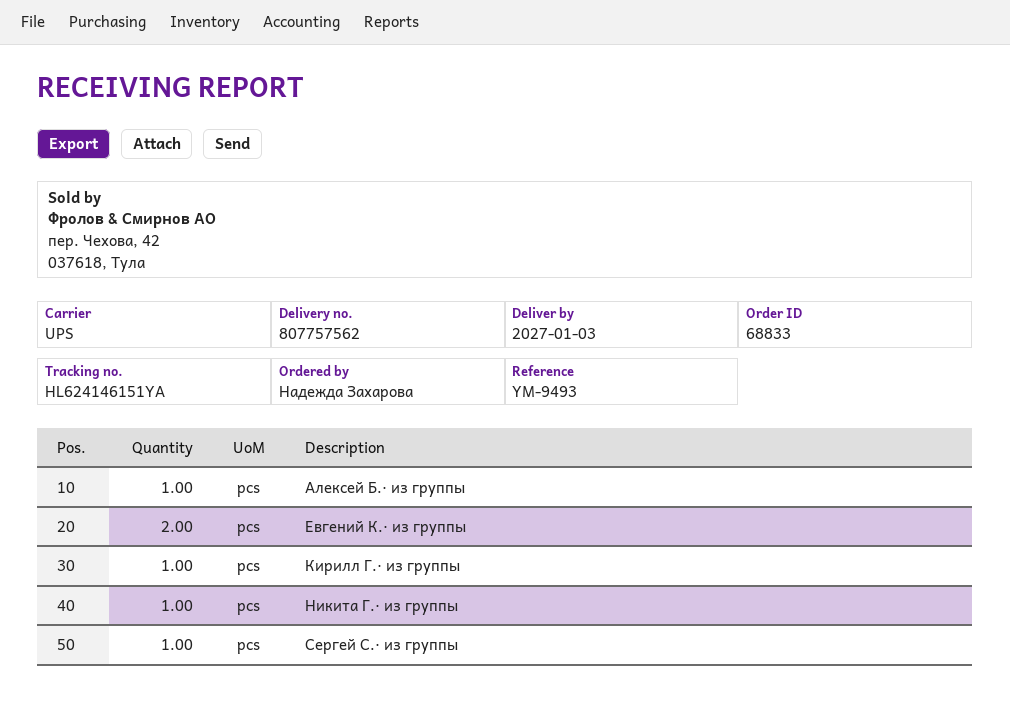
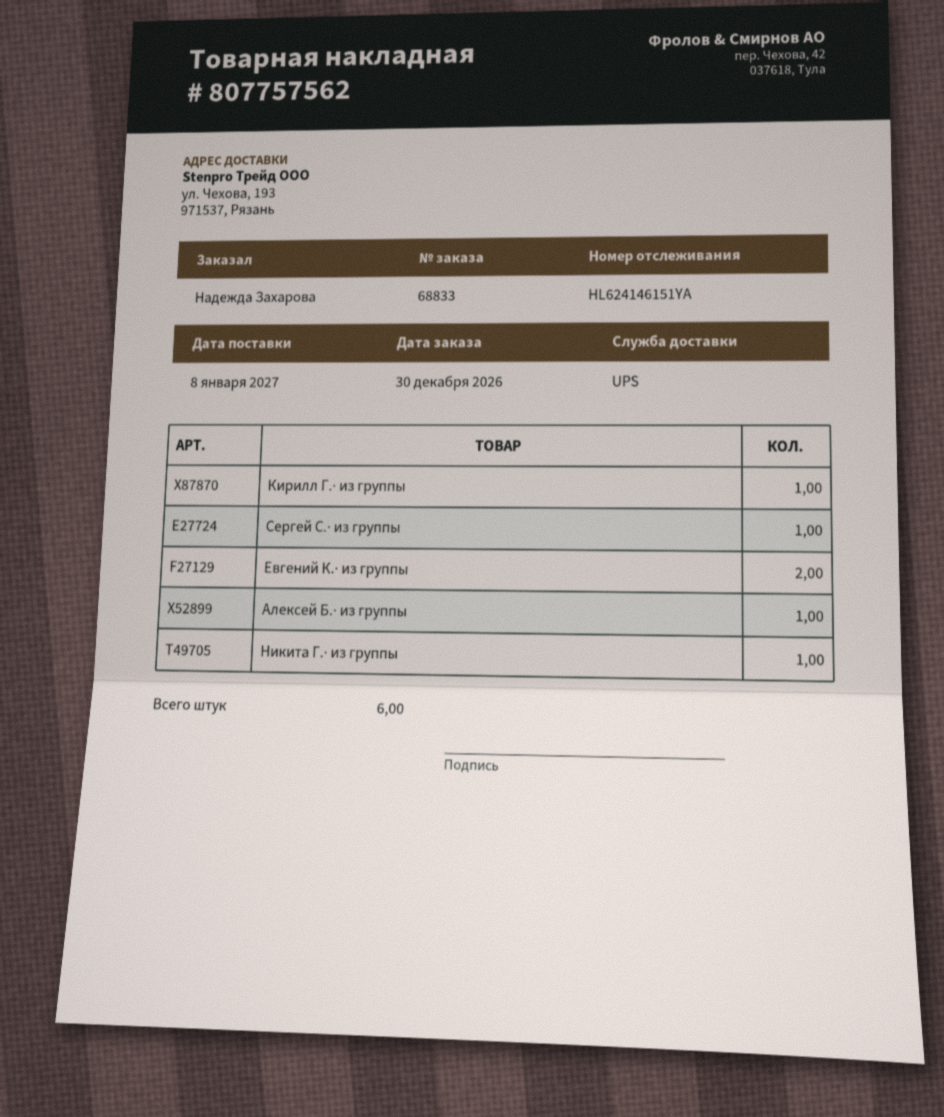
delivery date: 2027-01-03 -> 2027-01-08

